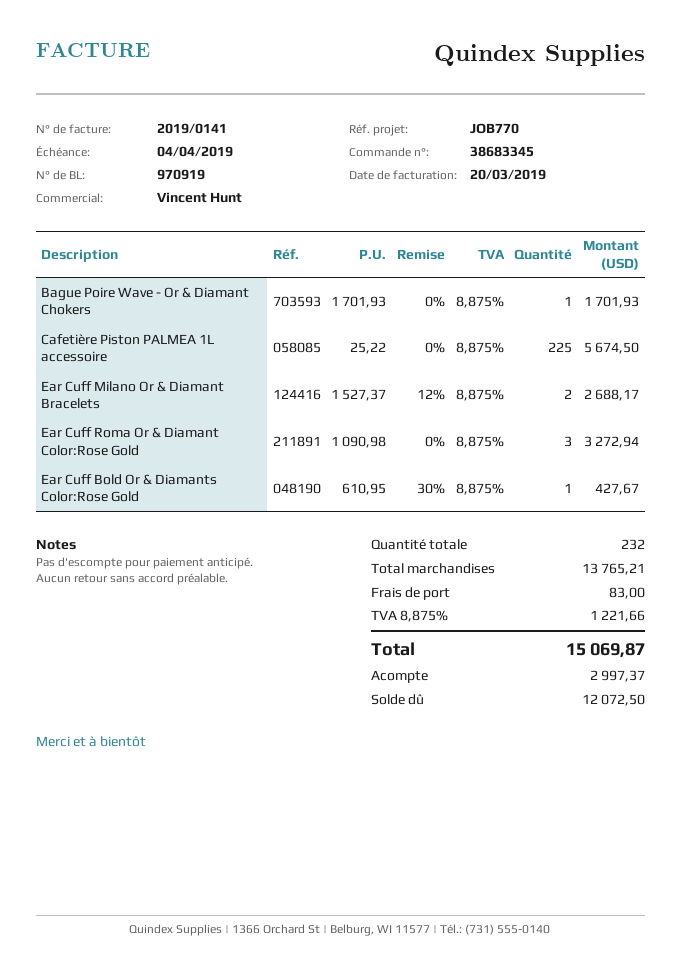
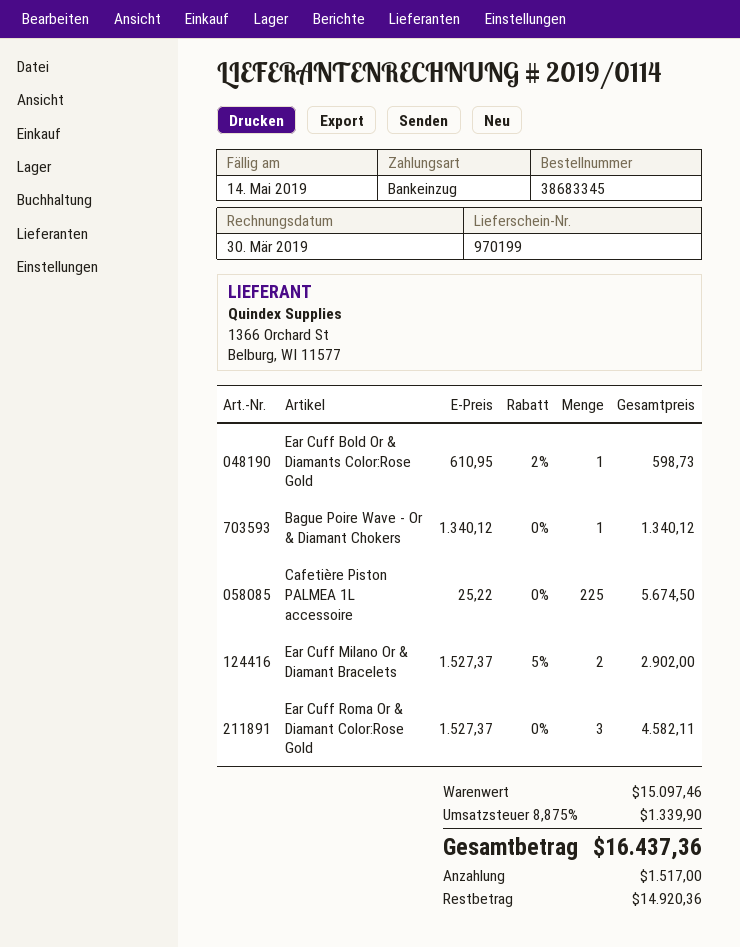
delivery note number: 970919 -> 970199
invoice number: 2019/0141 -> 2019/0114
invoice date: 2019-03-20 -> 2019-03-30
due date: 2019-04-04 -> 2019-05-14
Bague Poire Wave - Or & Diamant Chokers: 1 x 1701.93 = 1701.93 -> 1 x 1340.12 = 1340.12
Ear Cuff Milano Or & Diamant Bracelets: 2 x 1527.37 - 12% = 2688.17 -> 2 x 1527.37 - 5% = 2902.00
Ear Cuff Roma Or & Diamant Color:Rose Gold: 3 x 1090.98 = 3272.94 -> 3 x 1527.37 = 4582.11
Ear Cuff Bold Or & Diamants Color:Rose Gold: 1 x 610.95 - 30% = 427.67 -> 1 x 610.95 - 2% = 598.73
subtotal: 13765.21 -> 15097.46
shipping: 83.00 -> none
tax: 8.875% = 1221.66 -> 8.875% = 1339.90
total: 15069.87 -> 16437.36
deposit: 2997.37 -> 1517.00
balance: 12072.50 -> 14920.36

